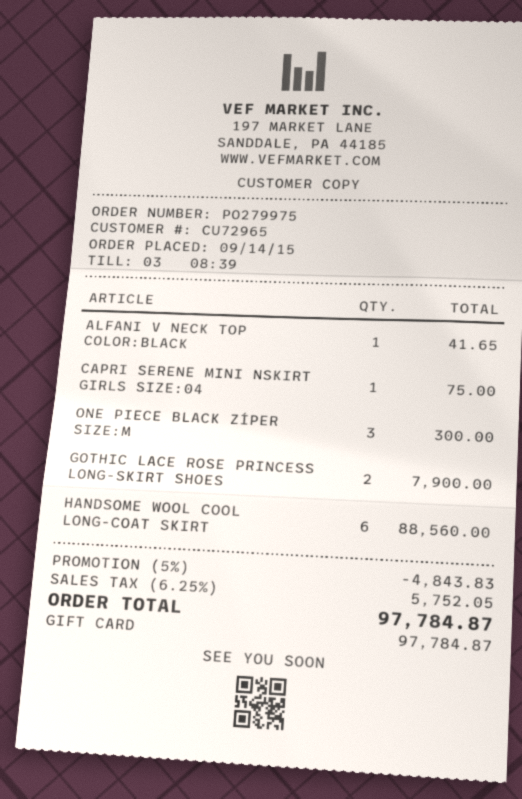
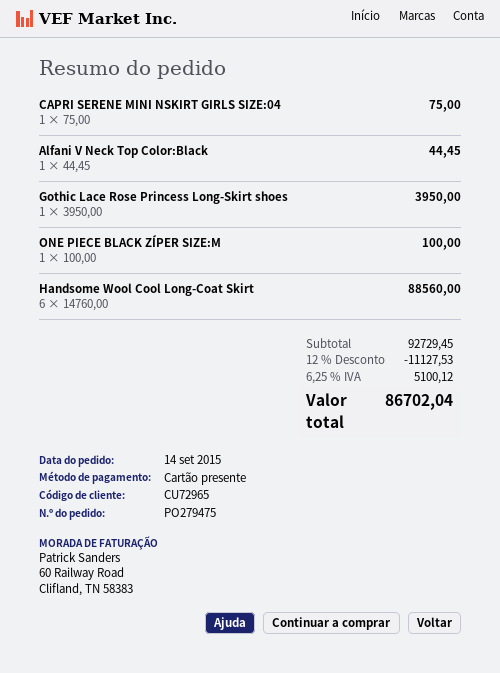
order number: PO279975 -> PO279475
ALFANI V NECK TOP COLOR:BLACK: 1 for 41.65 -> 1 for 44.45
ONE PIECE BLACK ZÍPER SIZE:M: 3 for 300.00 -> 1 for 100.00
GOTHIC LACE ROSE PRINCESS LONG-SKIRT SHOES: 2 for 7900.00 -> 1 for 3950.00
discount: 5% = 4843.83 -> 12% = 11127.53
tax: 6.25% = 5752.05 -> 6.25% = 5100.12
total: 97784.87 -> 86702.04

